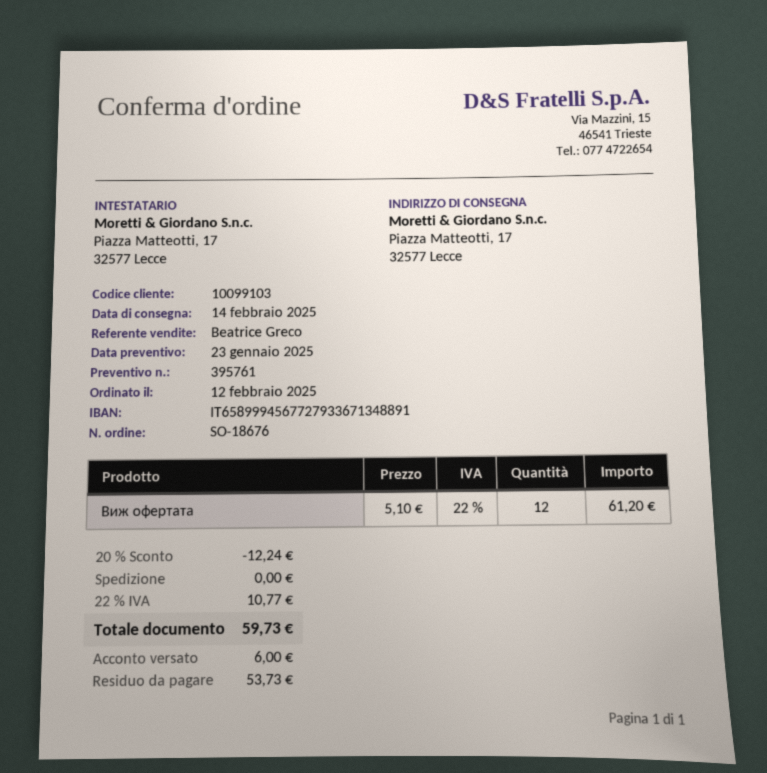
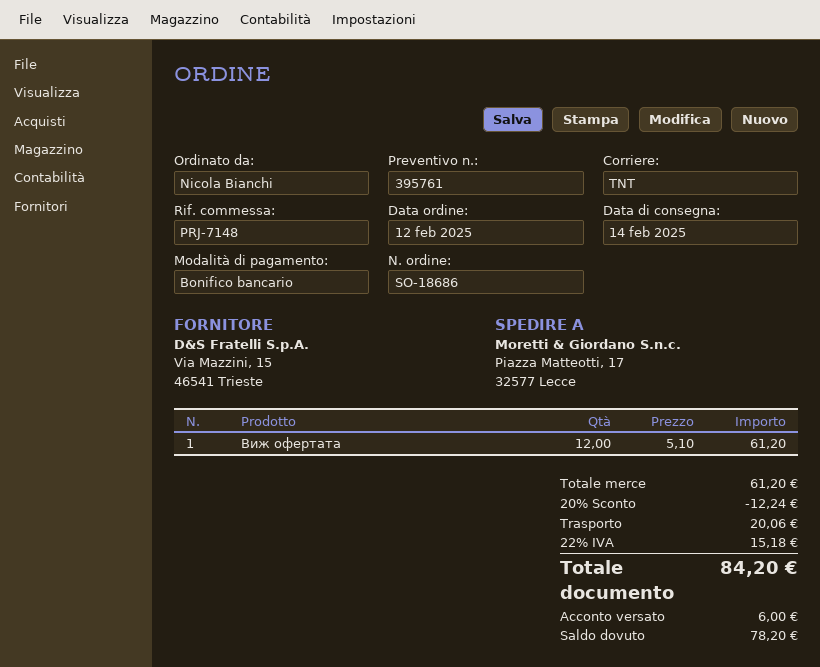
order number: SO-18676 -> SO-18686
shipping: 0.00 -> 20.06
tax: 22% = 10.77 -> 22% = 15.18
total: 59.73 -> 84.20
balance: 53.73 -> 78.20

